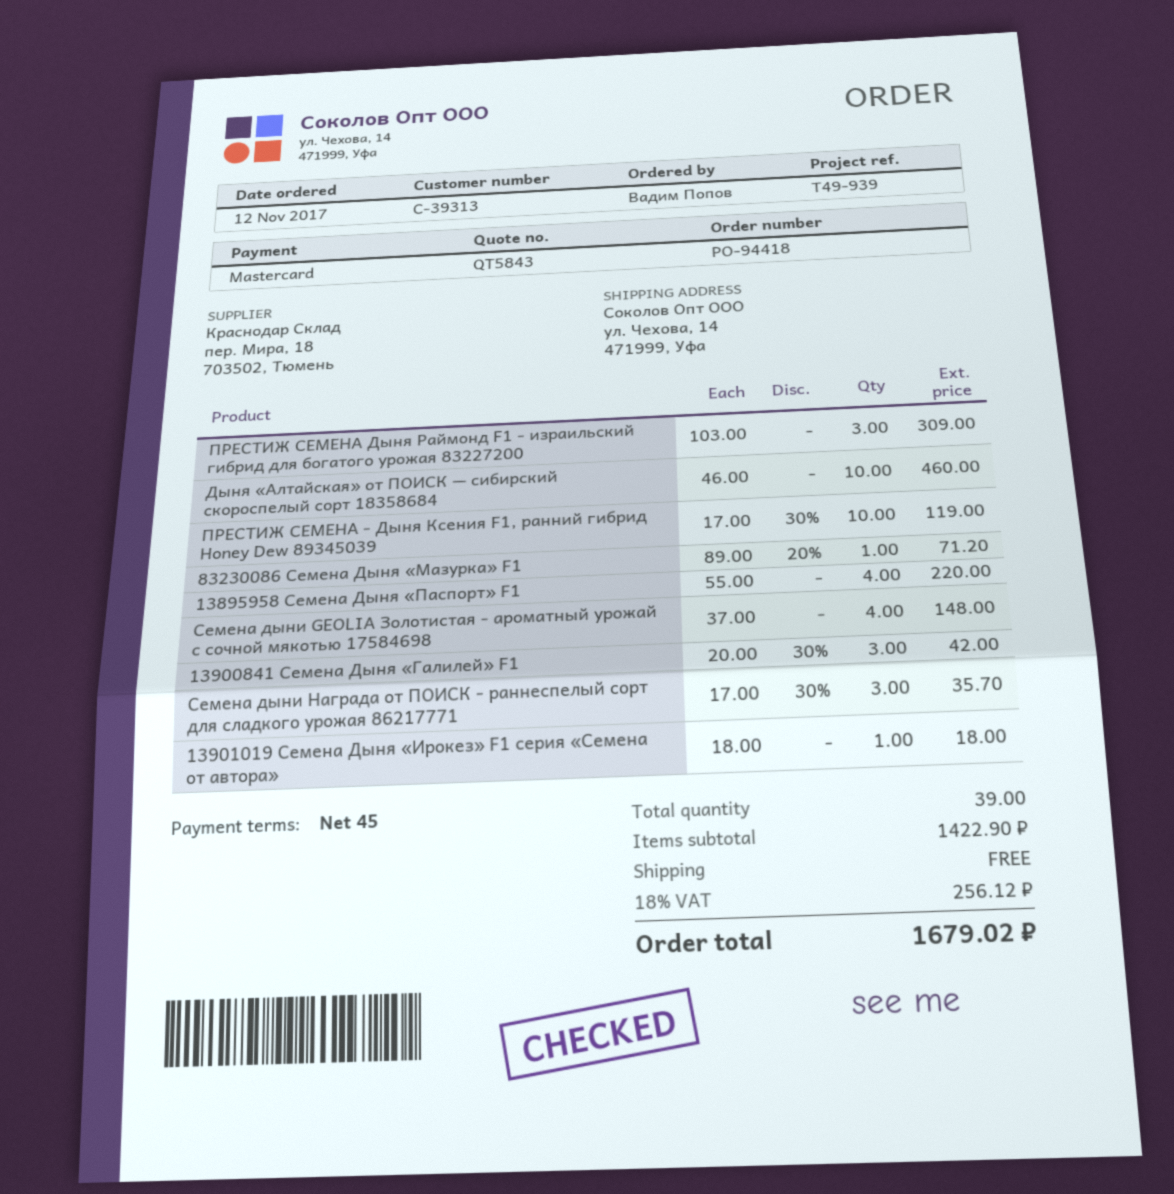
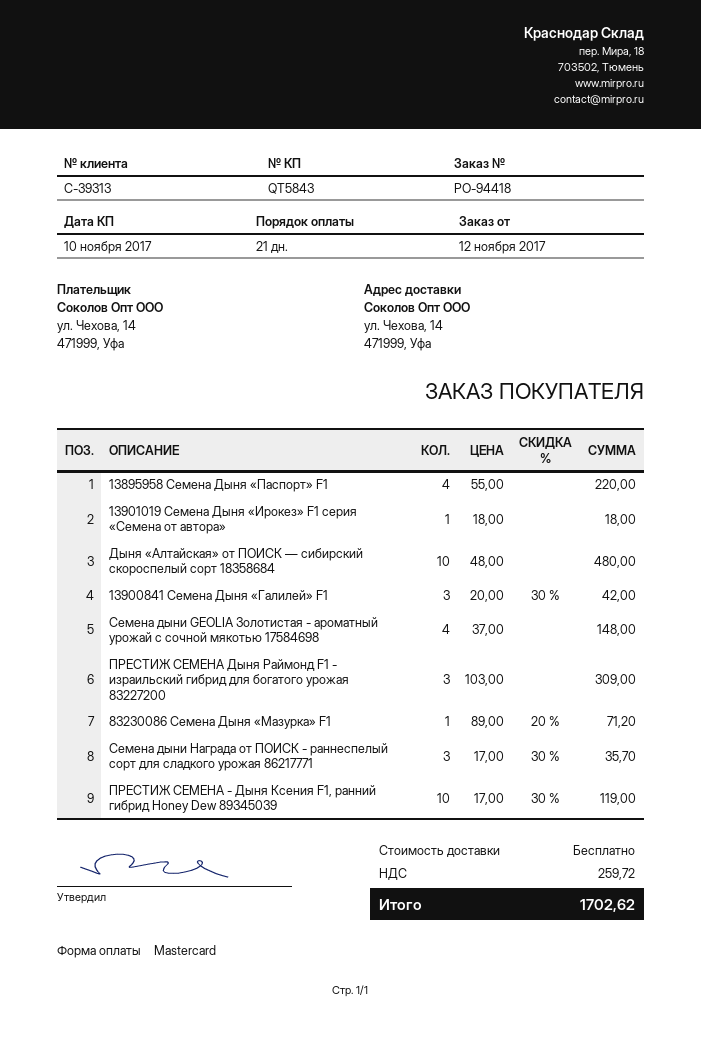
payment terms: 45 days -> 21 days
Дыня «Алтайская» от ПОИСК — сибирский скороспелый сорт 18358684: 10 x 46.00 = 460.00 -> 10 x 48.00 = 480.00
tax: 256.12 -> 259.72
total: 1679.02 -> 1702.62

